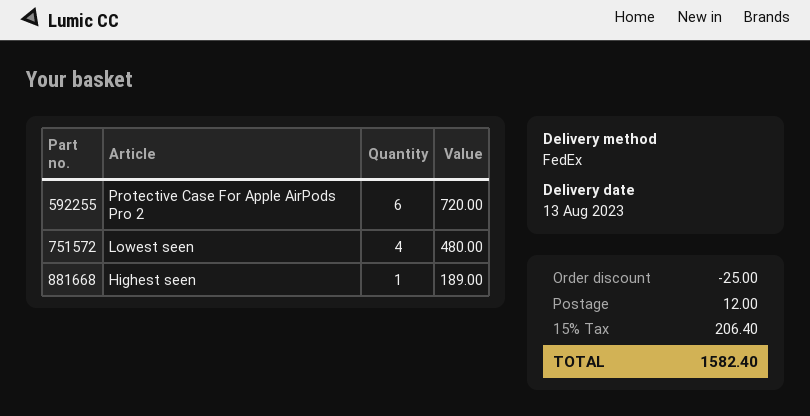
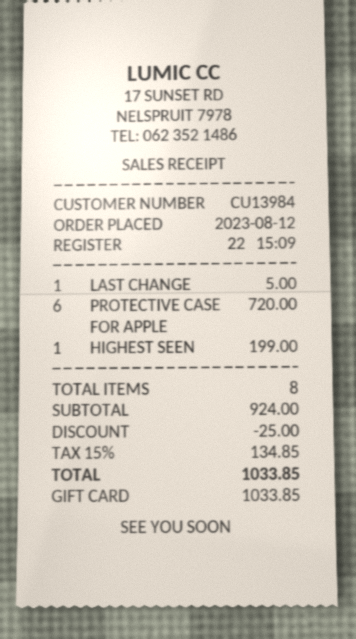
Lowest seen: 4 for 480.00 -> none
Highest seen: 1 for 189.00 -> 1 for 199.00
LAST CHANGE: none -> 1 for 5.00
shipping: 12.00 -> none
tax: 15% = 206.40 -> 15% = 134.85
total: 1582.40 -> 1033.85

